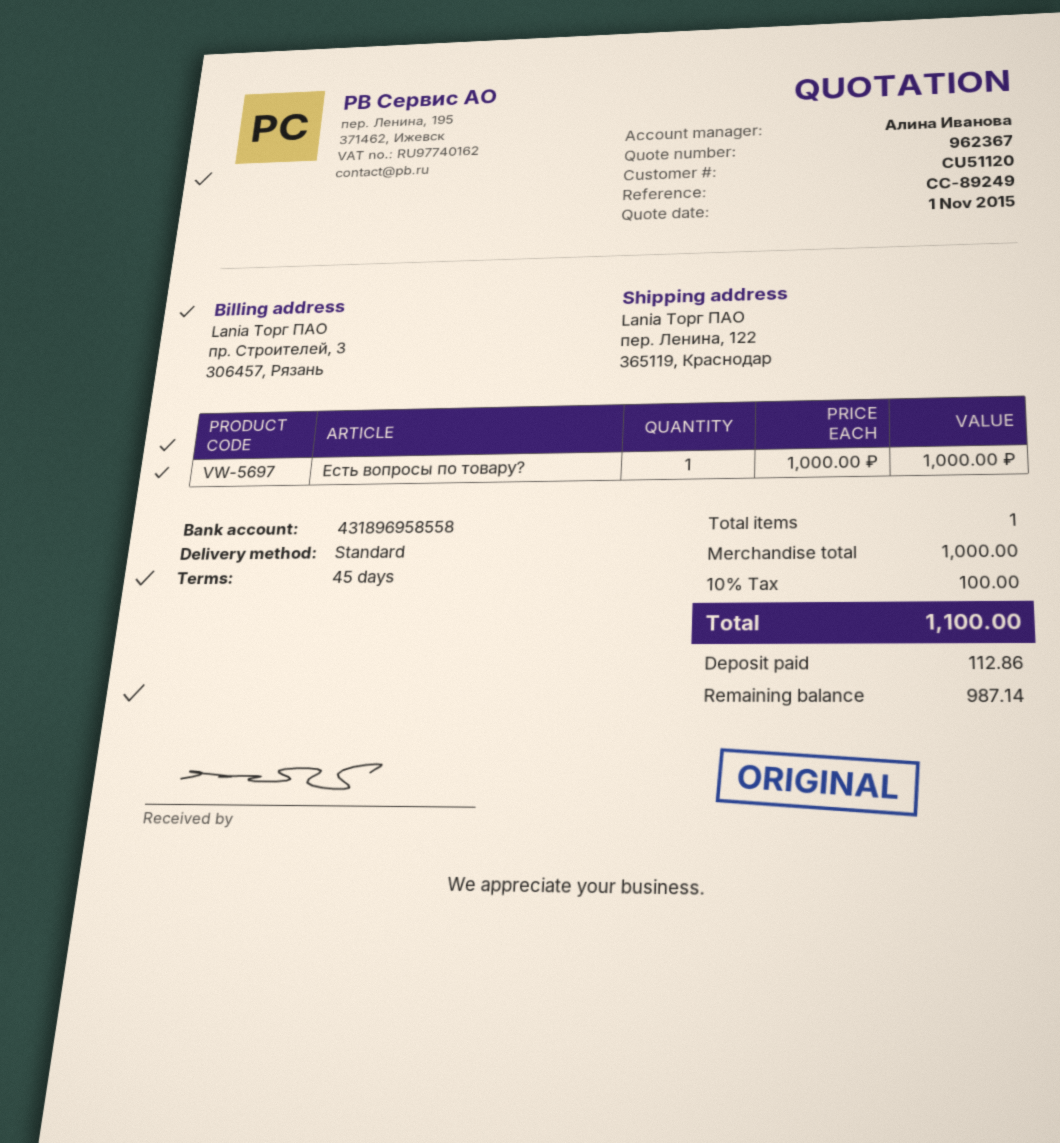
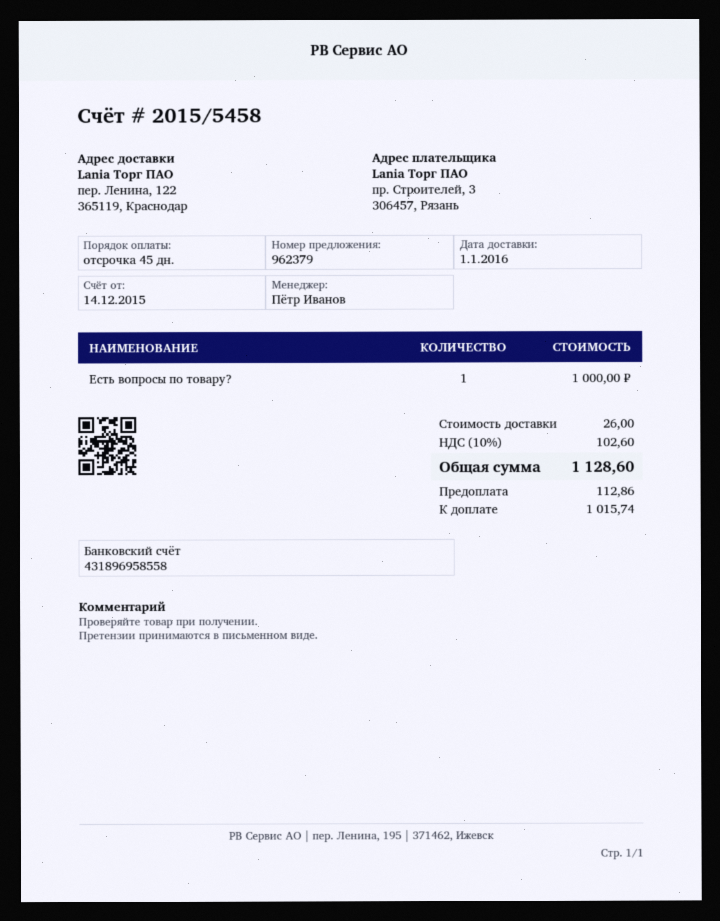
quote number: 962367 -> 962379
sales rep: Алина Иванова -> Пётр Иванов
shipping: none -> 26.00
tax: 10% = 100.00 -> 10% = 102.60
total: 1100.00 -> 1128.60
balance: 987.14 -> 1015.74

